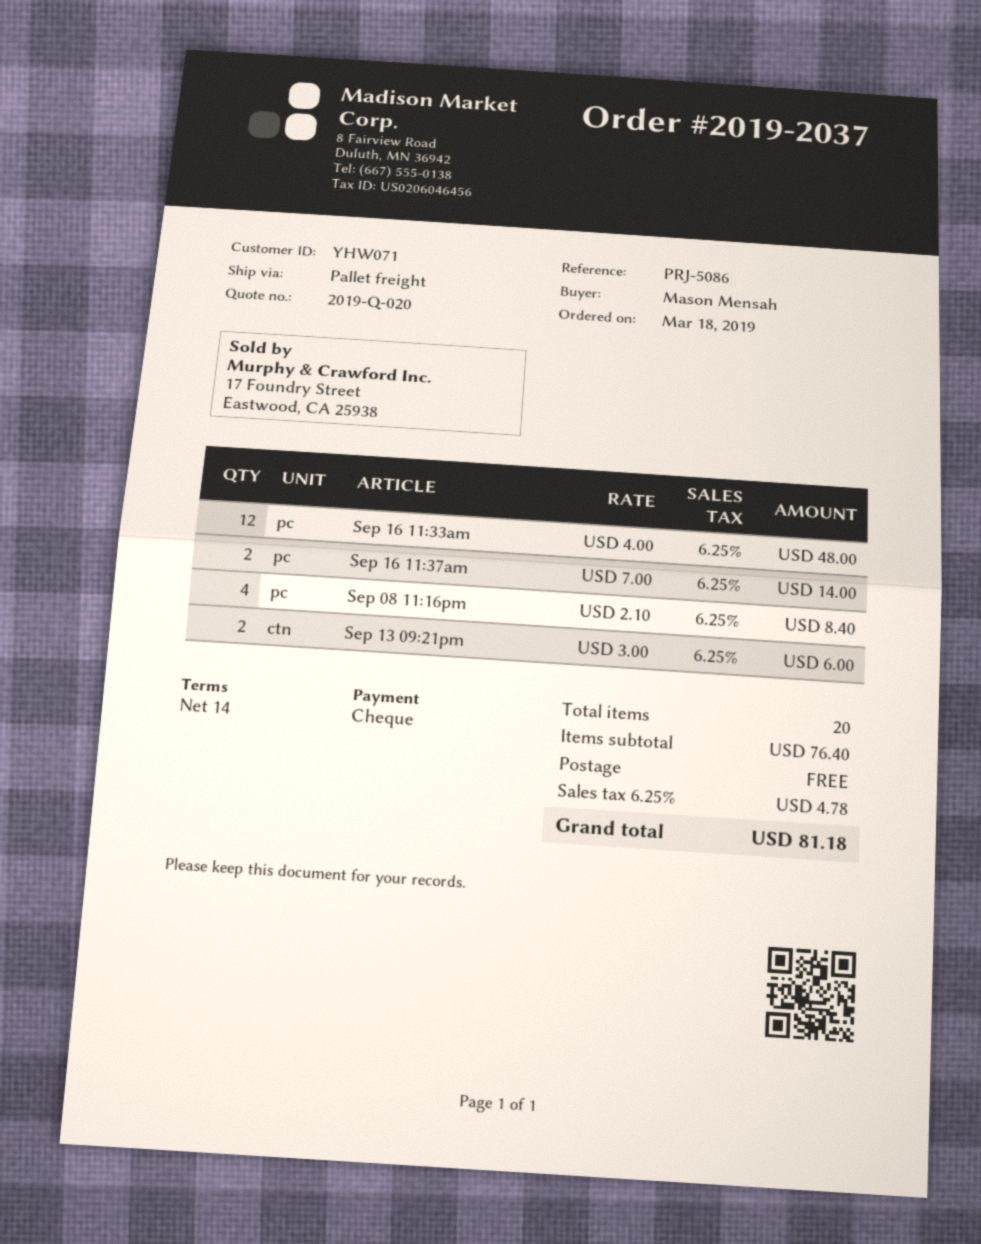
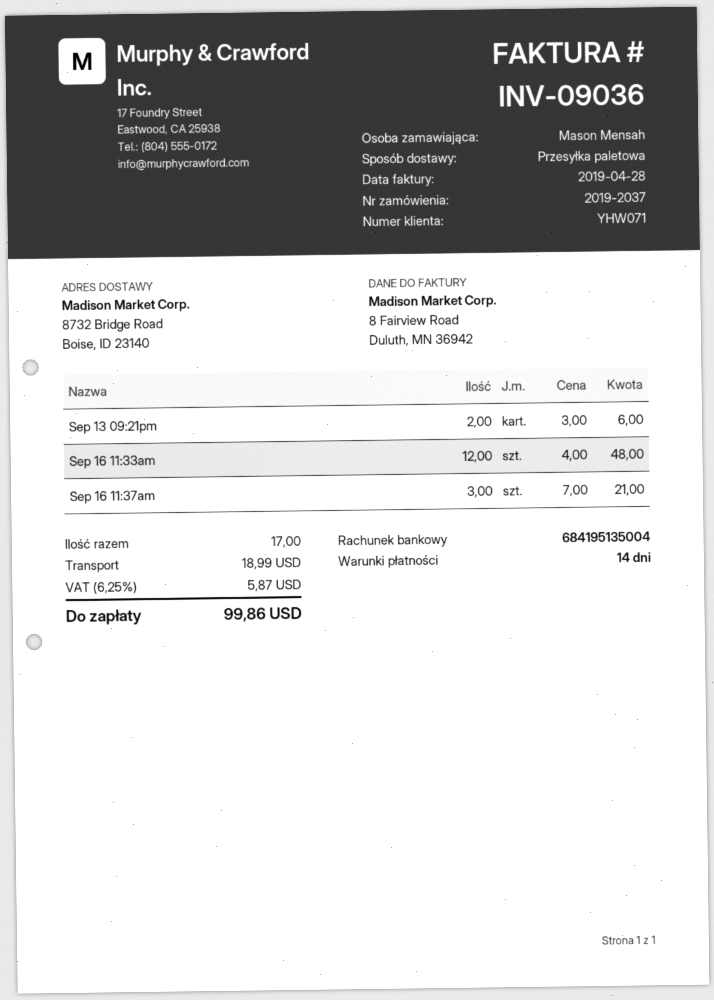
Sep 16 11:37am: 2 x 7.00 = 14.00 -> 3 x 7.00 = 21.00
Sep 08 11:16pm: 4 x 2.10 = 8.40 -> none
total quantity: 20 -> 17
shipping: 0.00 -> 18.99
tax: 6.25% = 4.78 -> 6.25% = 5.87
total: 81.18 -> 99.86

